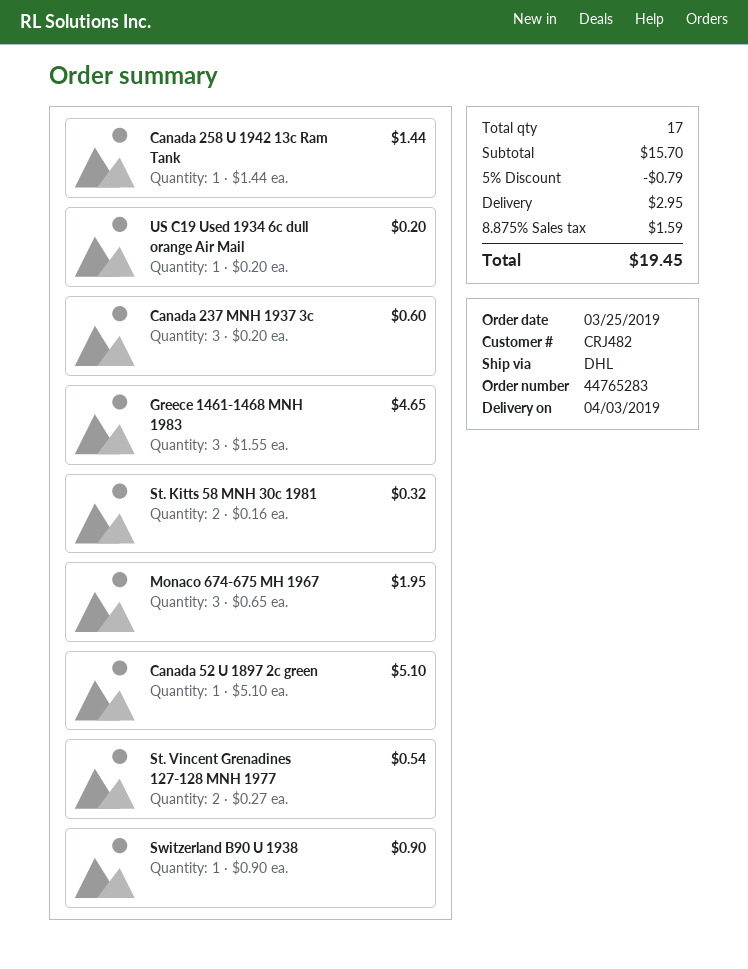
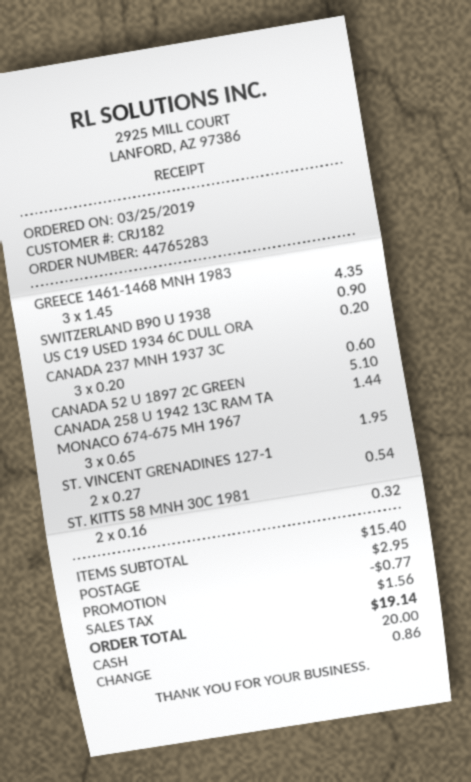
customer number: CRJ482 -> CRJ182
Greece 1461-1468 MNH 1983: 3 x 1.55 = 4.65 -> 3 x 1.45 = 4.35
subtotal: 15.70 -> 15.40
discount: 0.79 -> 0.77
tax: 1.59 -> 1.56
total: 19.45 -> 19.14

